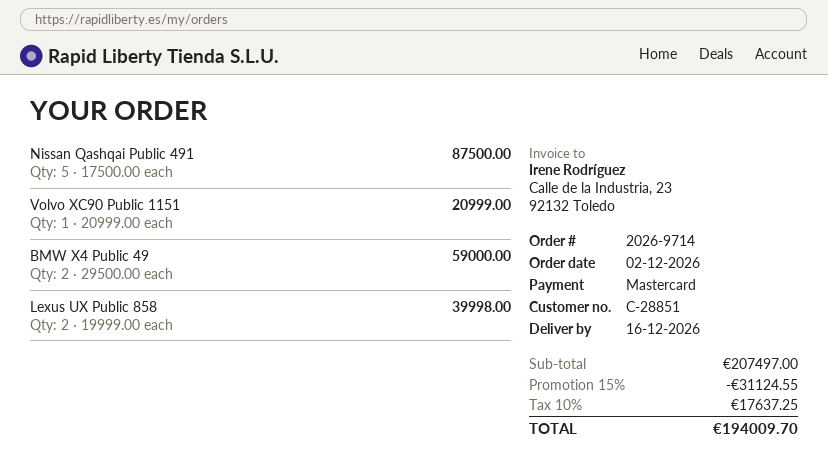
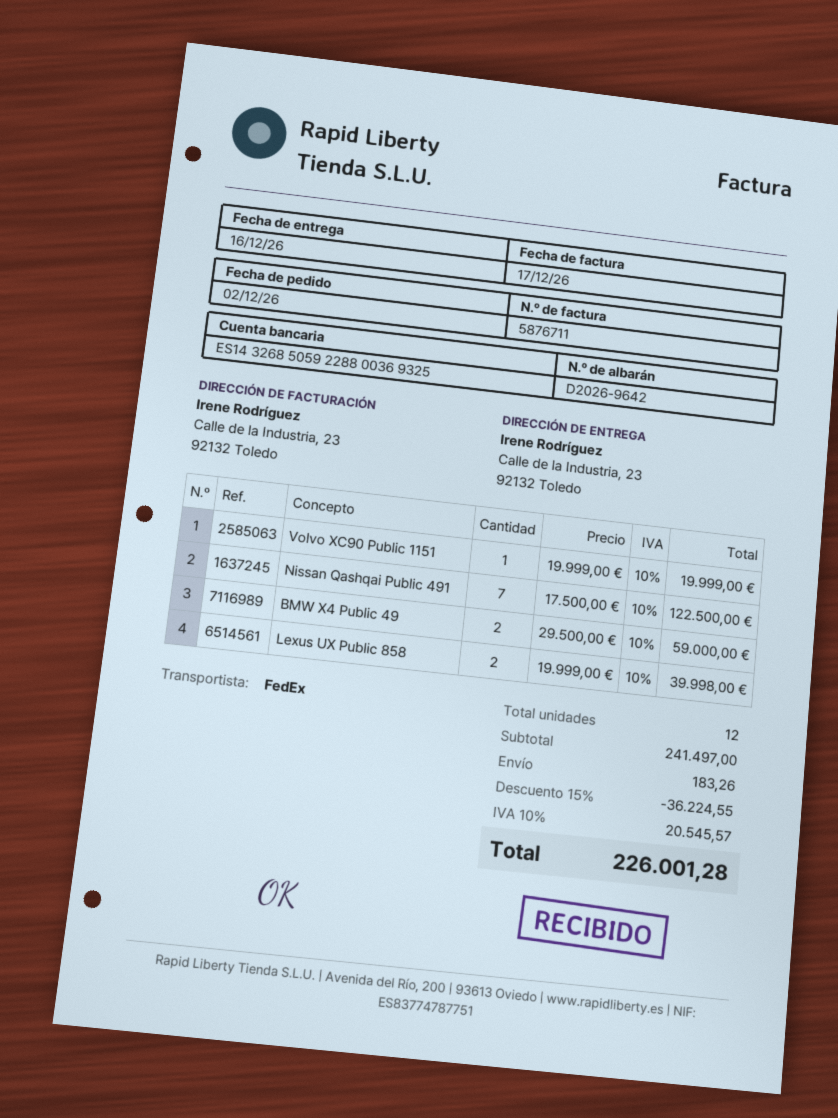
Nissan Qashqai Public 491: 5 x 17500.00 = 87500.00 -> 7 x 17500.00 = 122500.00
Volvo XC90 Public 1151: 1 x 20999.00 = 20999.00 -> 1 x 19999.00 = 19999.00
subtotal: 207497.00 -> 241497.00
discount: 15% = 31124.55 -> 15% = 36224.55
shipping: none -> 183.26
tax: 10% = 17637.25 -> 10% = 20545.57
total: 194009.70 -> 226001.28

